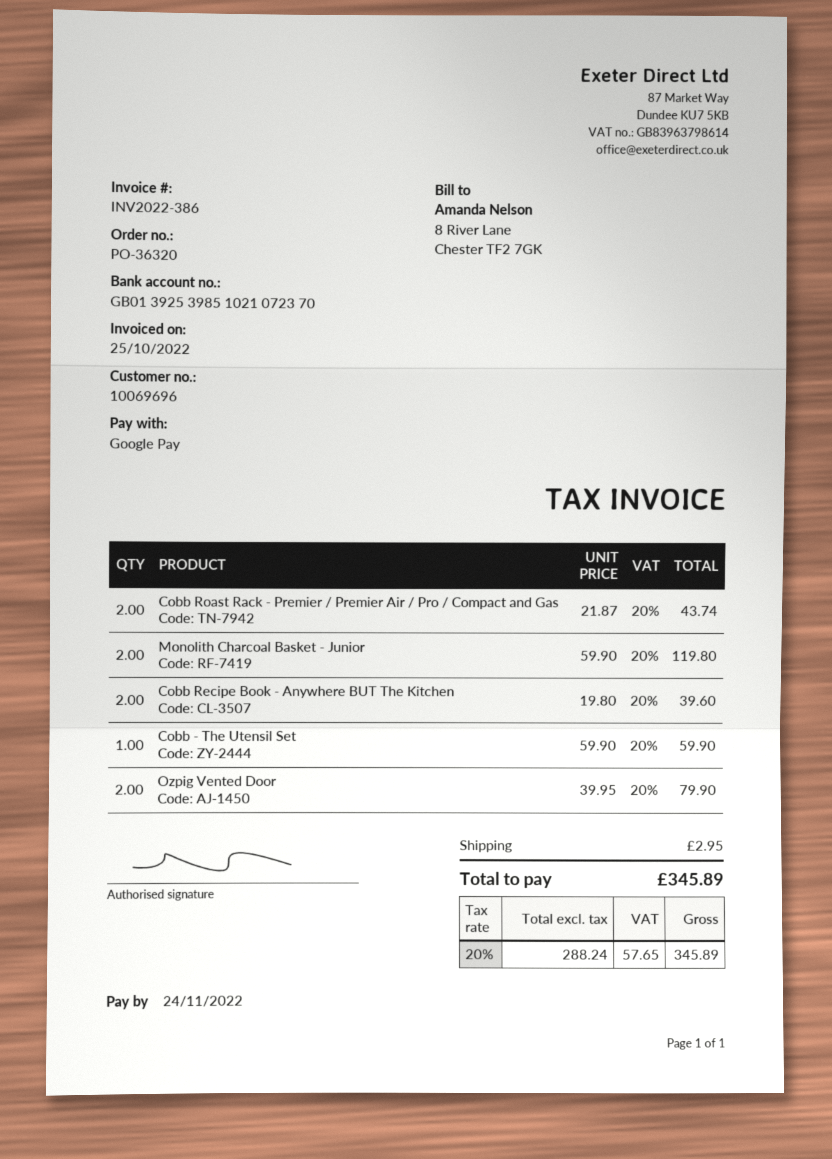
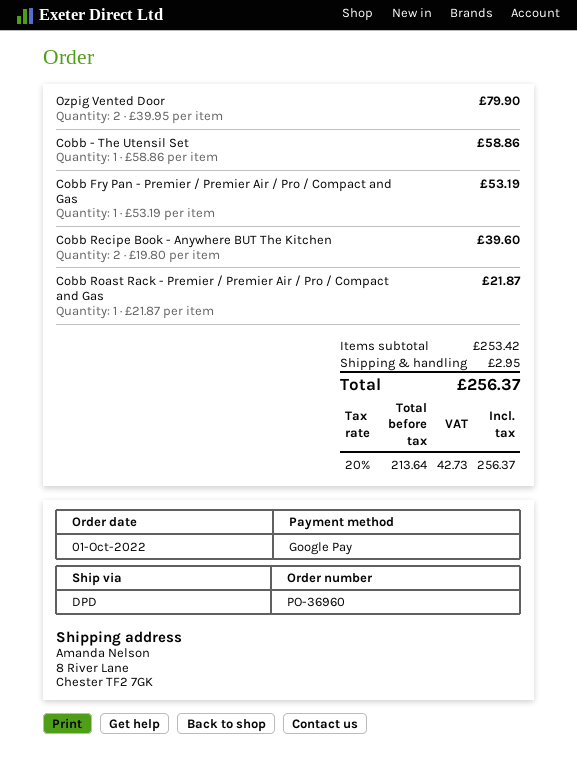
order number: PO-36320 -> PO-36960
Cobb Roast Rack - Premier / Premier Air / Pro / Compact and Gas: 2 x 21.87 = 43.74 -> 1 x 21.87 = 21.87
Monolith Charcoal Basket - Junior: 2 x 59.90 = 119.80 -> none
Cobb - The Utensil Set: 1 x 59.90 = 59.90 -> 1 x 58.86 = 58.86
Cobb Fry Pan - Premier / Premier Air / Pro / Compact and Gas: none -> 1 x 53.19 = 53.19
net: 288.24 -> 213.64
tax: 20% = 57.65 -> 20% = 42.73
total: 345.89 -> 256.37

